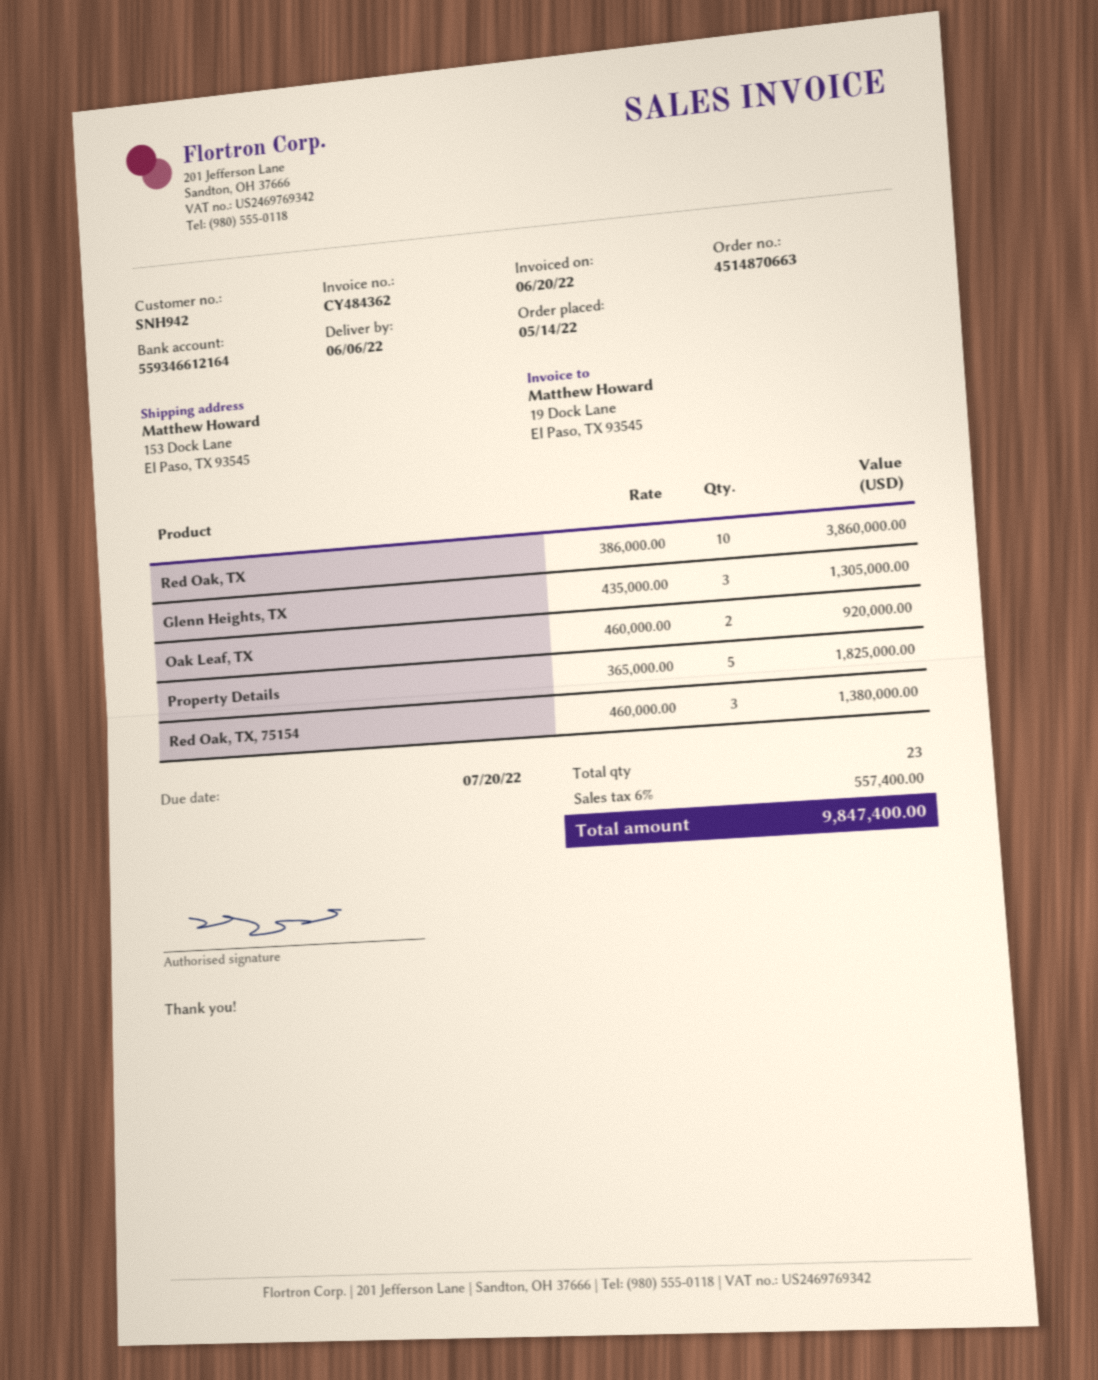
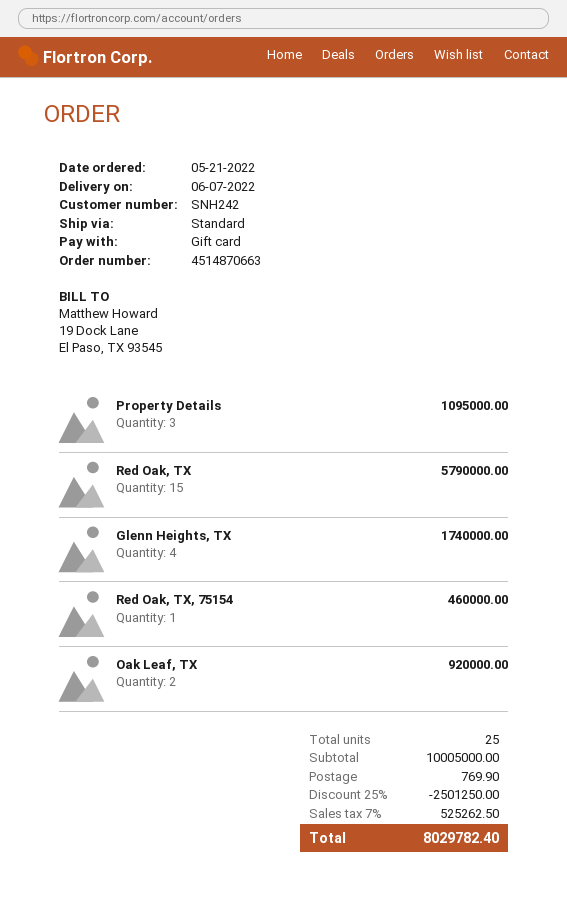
order date: 2022-05-14 -> 2022-05-21
delivery date: 2022-06-06 -> 2022-06-07
customer number: SNH942 -> SNH242
Red Oak, TX: 10 for 3860000.00 -> 15 for 5790000.00
Glenn Heights, TX: 3 for 1305000.00 -> 4 for 1740000.00
Property Details: 5 for 1825000.00 -> 3 for 1095000.00
Red Oak, TX, 75154: 3 for 1380000.00 -> 1 for 460000.00
total quantity: 23 -> 25
discount: none -> 25% = 2501250.00
shipping: none -> 769.90
tax: 6% = 557400.00 -> 7% = 525262.50
total: 9847400.00 -> 8029782.40

